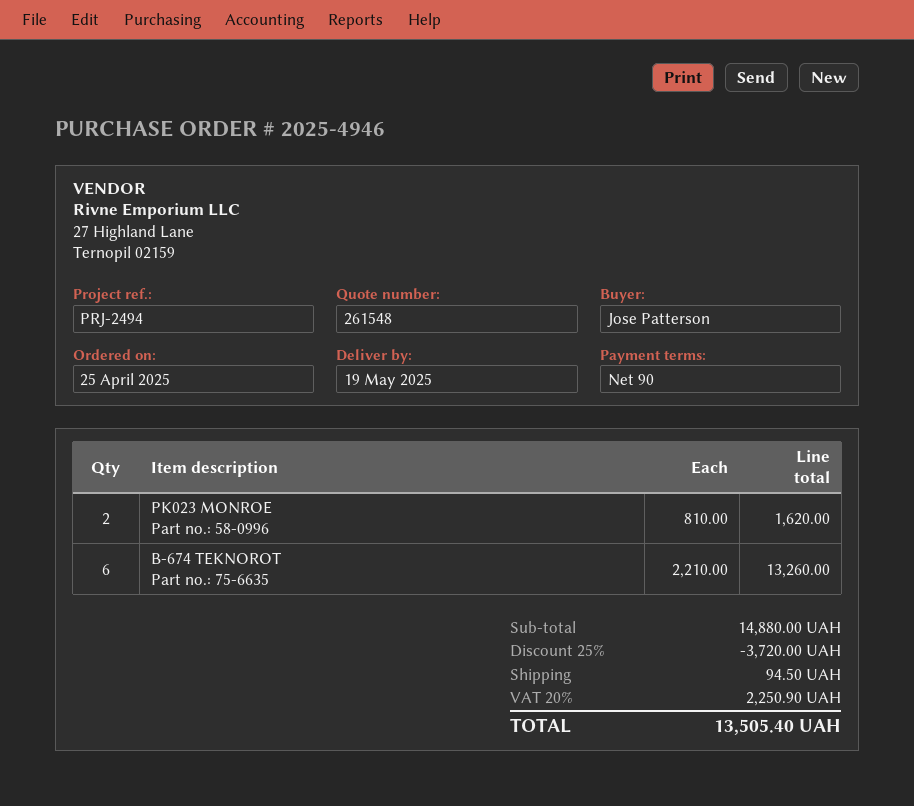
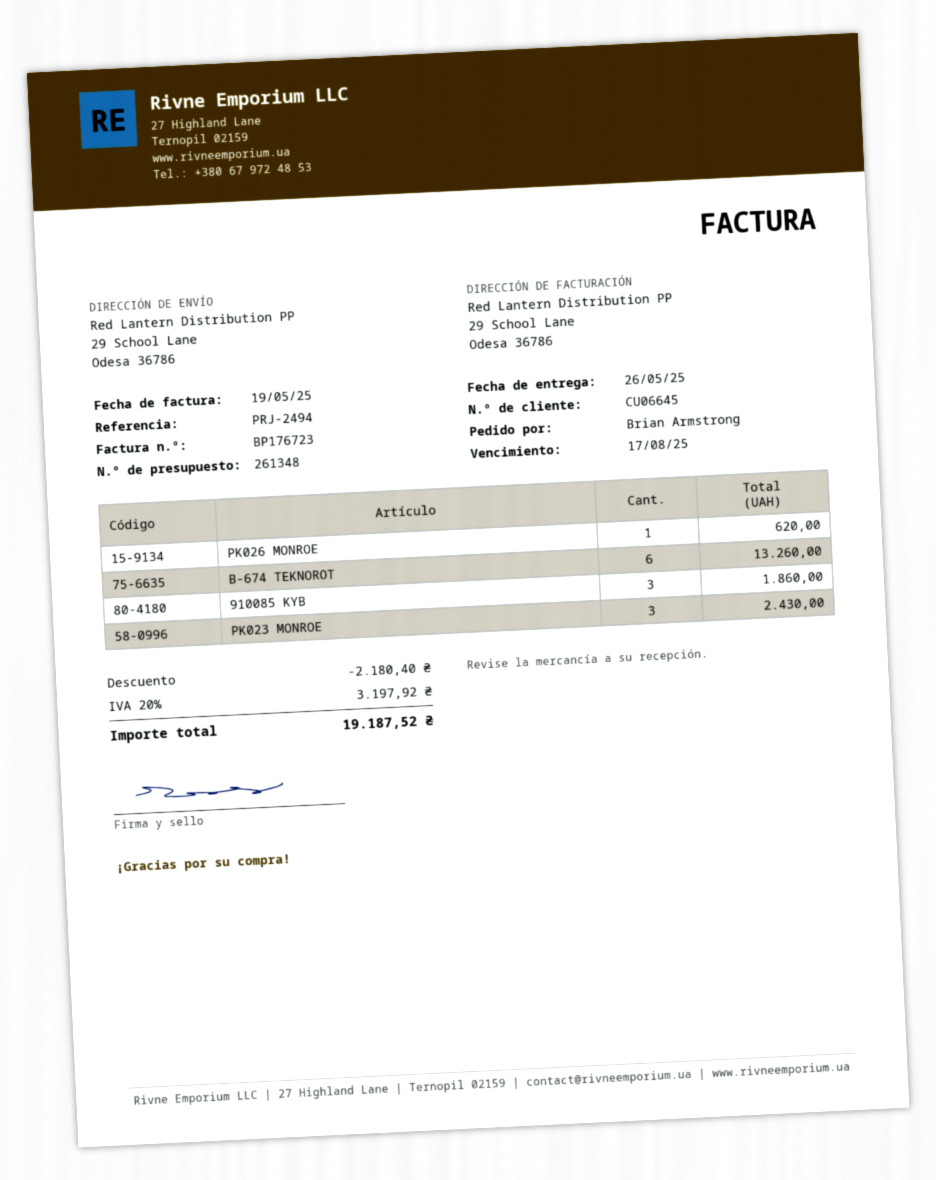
quote number: 261548 -> 261348
delivery date: 2025-05-19 -> 2025-05-26
ordered by: Jose Patterson -> Brian Armstrong
PK023 MONROE: 2 for 1620.00 -> 3 for 2430.00
PK026 MONROE: none -> 1 for 620.00
910085 KYB: none -> 3 for 1860.00
discount: 3720.00 -> 2180.40
shipping: 94.50 -> none
tax: 20% = 2250.90 -> 20% = 3197.92
total: 13505.40 -> 19187.52

